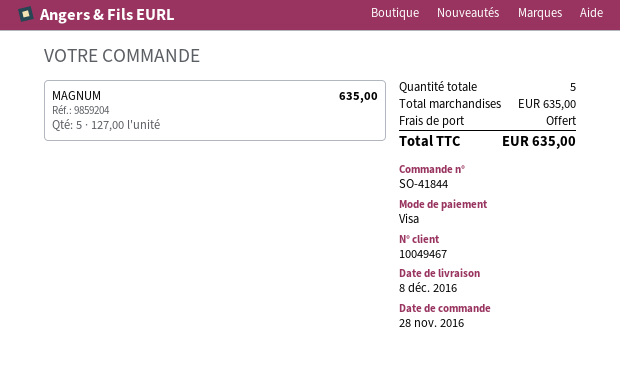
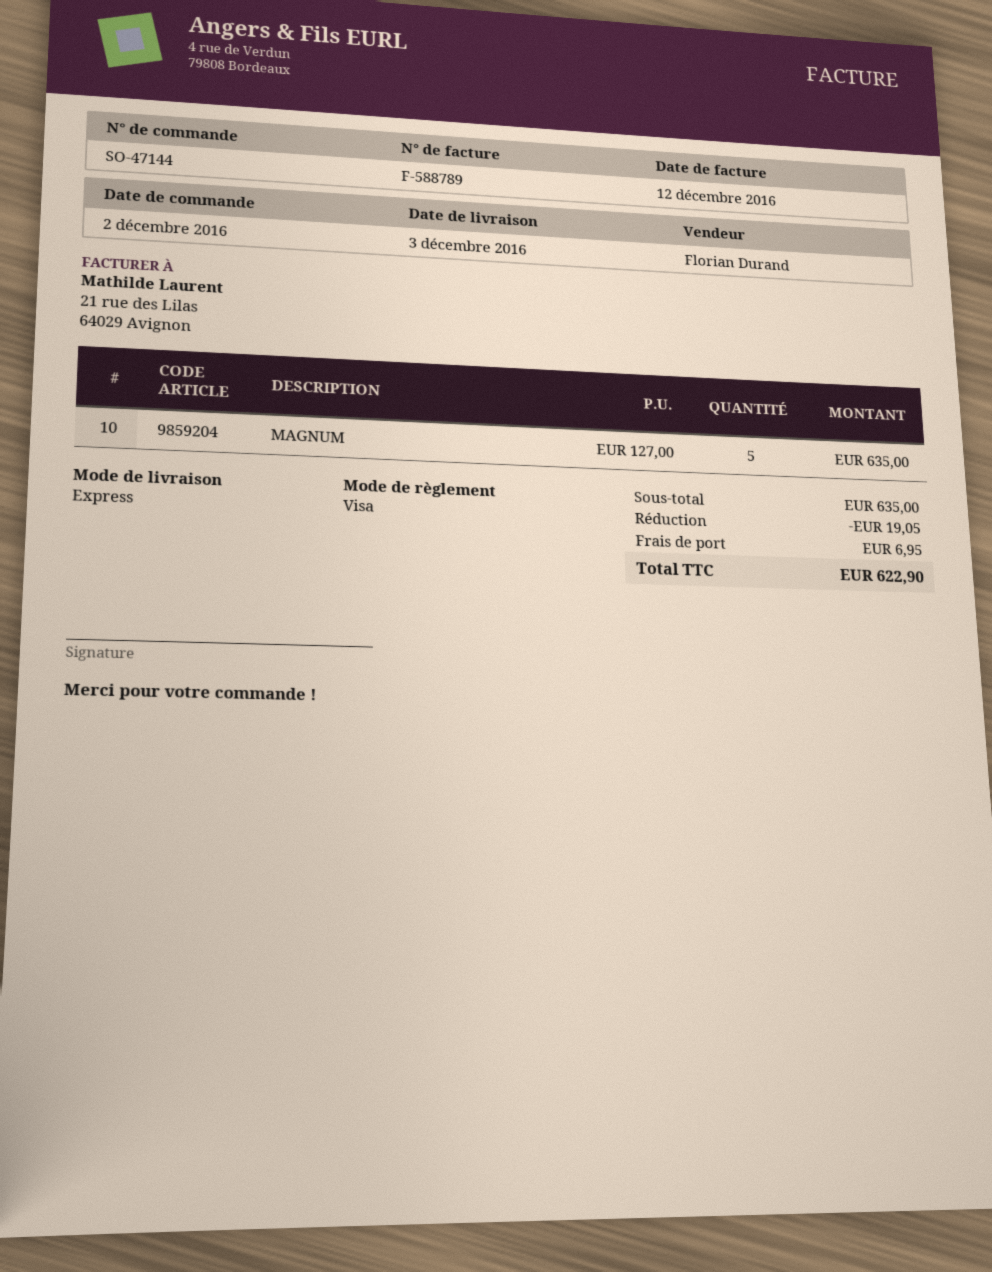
order number: SO-41844 -> SO-47144
order date: 2016-11-28 -> 2016-12-02
delivery date: 2016-12-08 -> 2016-12-03
discount: none -> 19.05
shipping: 0.00 -> 6.95
total: 635.00 -> 622.90

